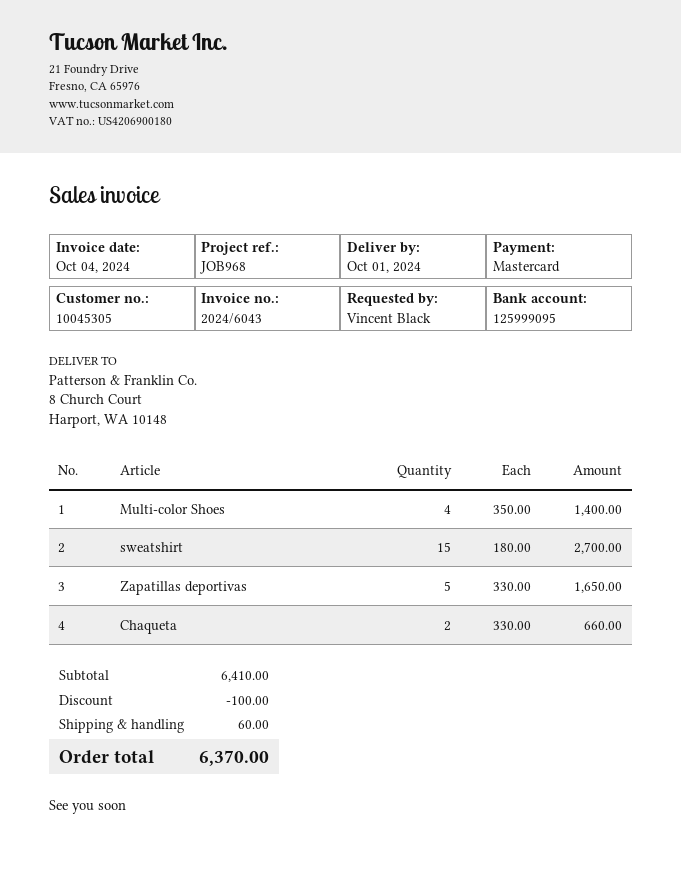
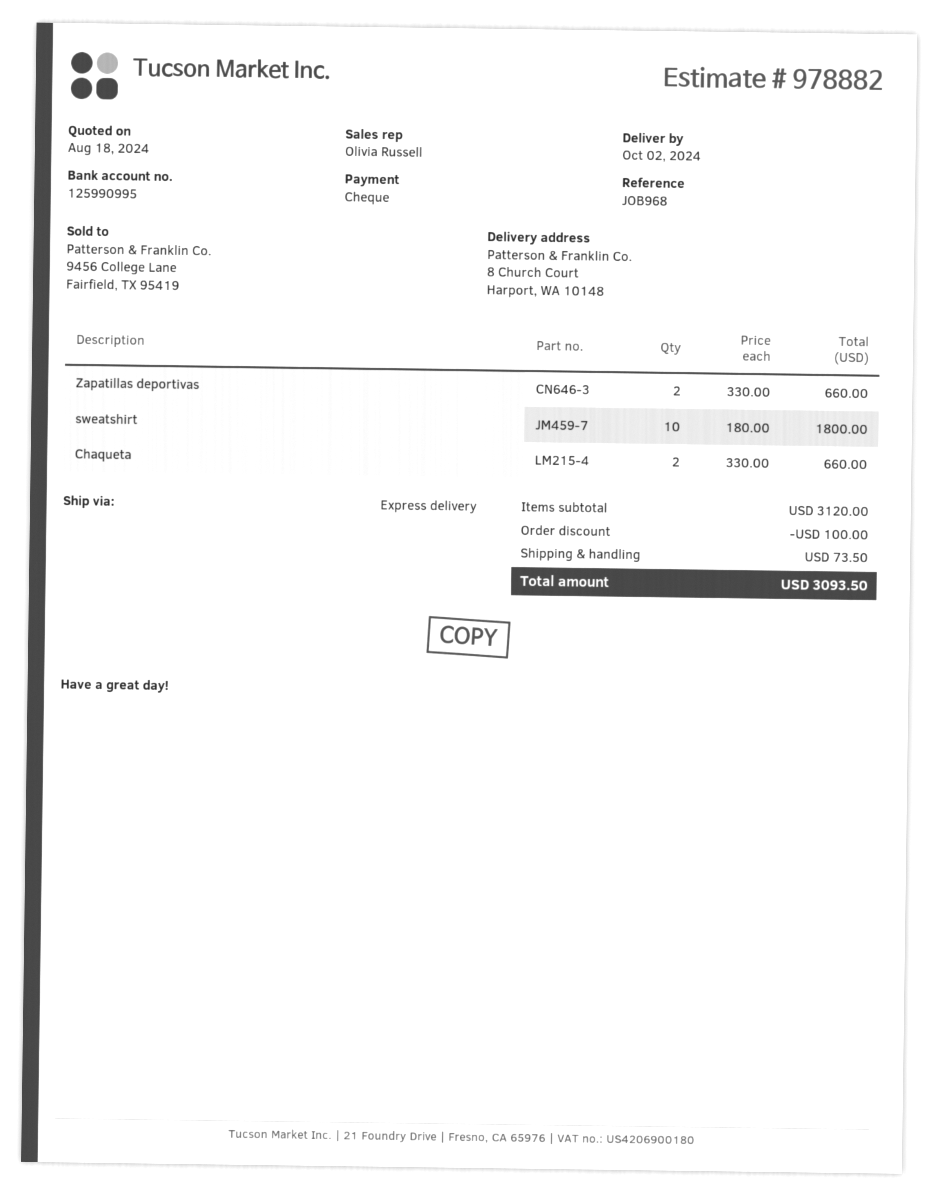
delivery date: 2024-10-01 -> 2024-10-02
payment method: Mastercard -> cheque
bank account: 125999095 -> 125990995
Multi-color Shoes: 4 x 350.00 = 1400.00 -> none
sweatshirt: 15 x 180.00 = 2700.00 -> 10 x 180.00 = 1800.00
Zapatillas deportivas: 5 x 330.00 = 1650.00 -> 2 x 330.00 = 660.00
subtotal: 6410.00 -> 3120.00
shipping: 60.00 -> 73.50
total: 6370.00 -> 3093.50

